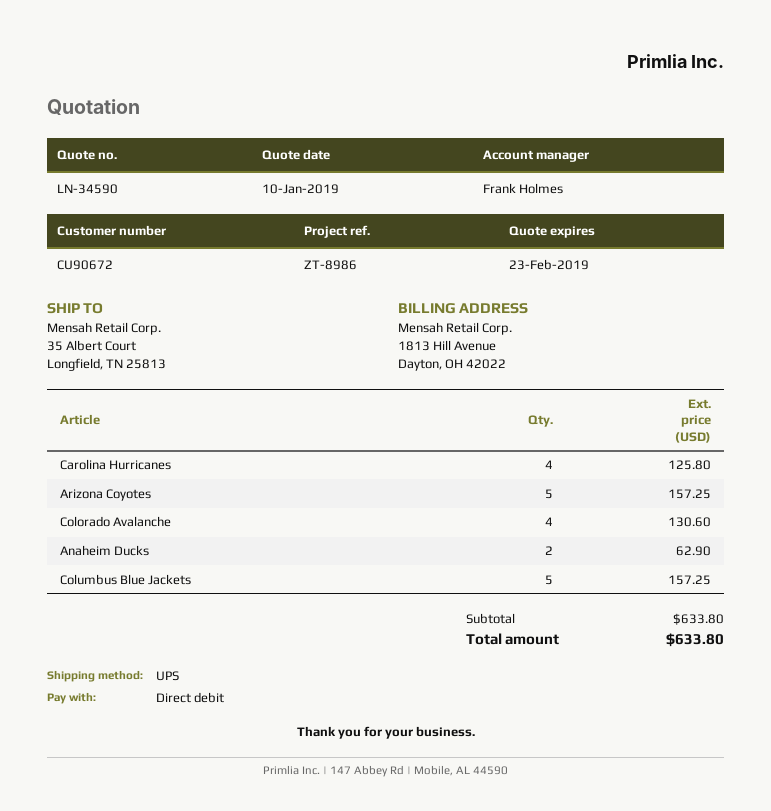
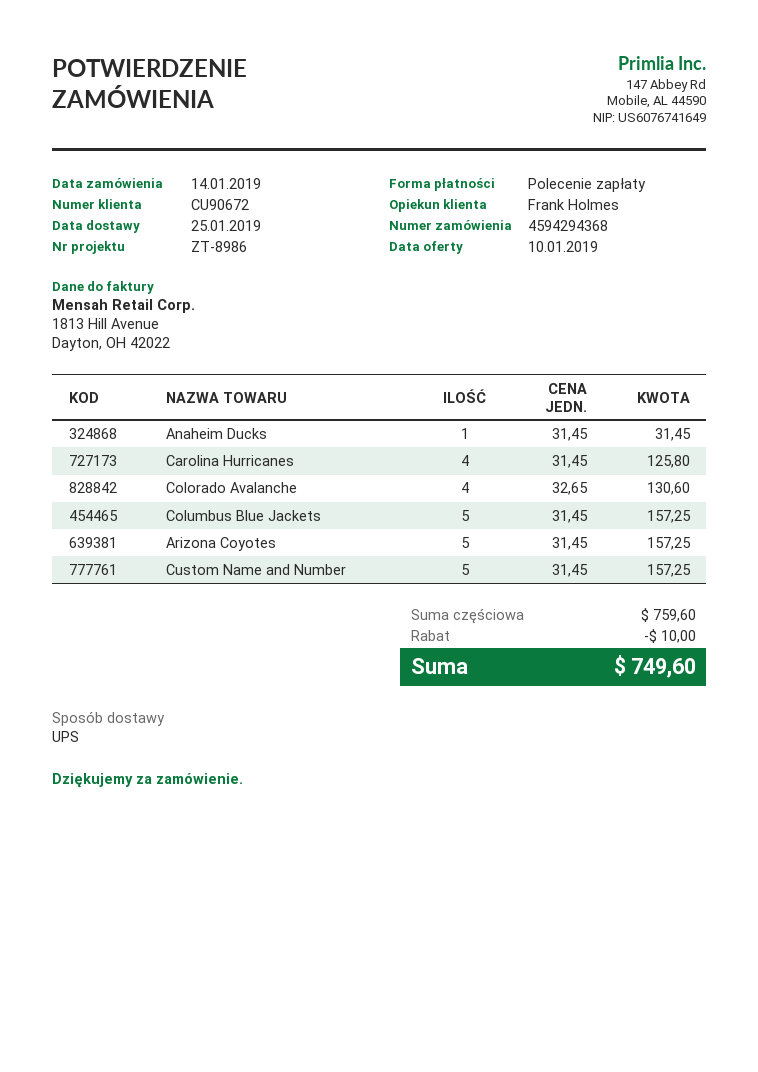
Anaheim Ducks: 2 for 62.90 -> 1 for 31.45
Custom Name and Number: none -> 5 for 157.25
subtotal: 633.80 -> 759.60
discount: none -> 10.00
total: 633.80 -> 749.60

